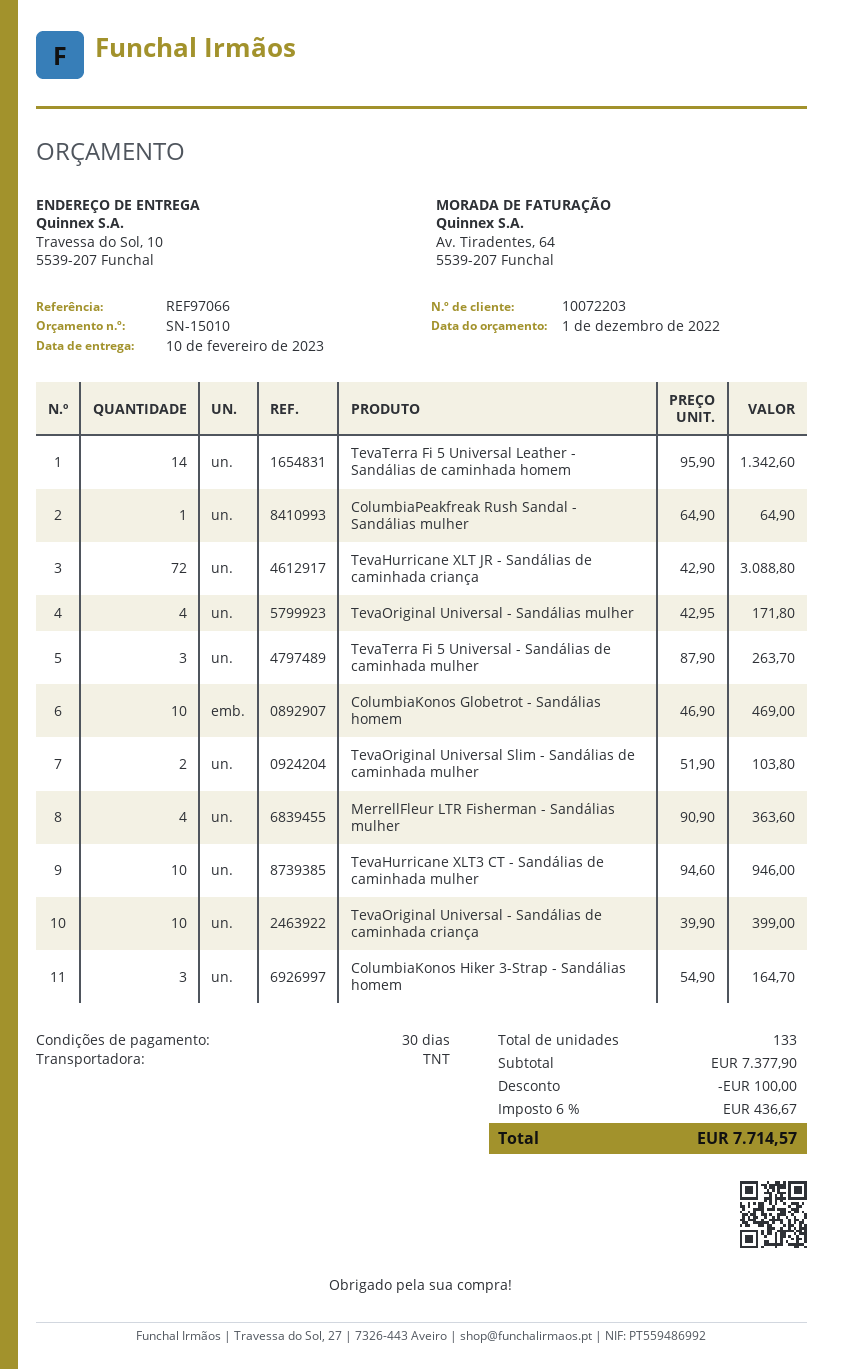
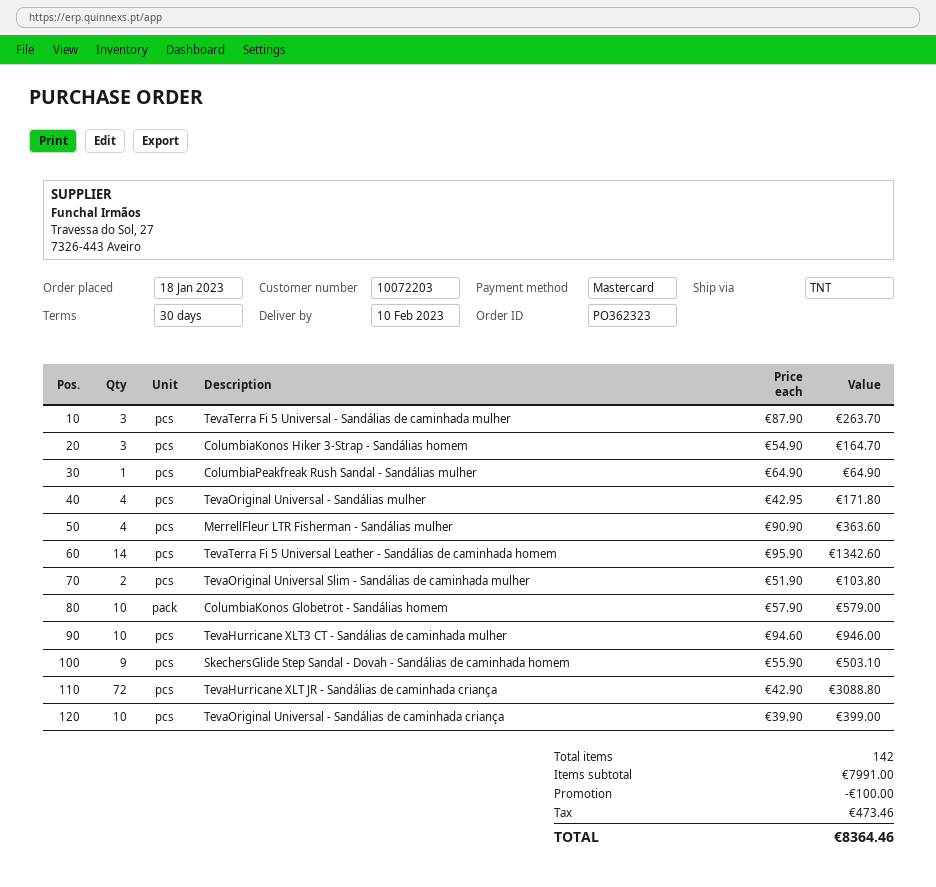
ColumbiaKonos Globetrot - Sandálias homem: 10 x 46.90 = 469.00 -> 10 x 57.90 = 579.00
SkechersGlide Step Sandal - Dovah - Sandálias de caminhada homem: none -> 9 x 55.90 = 503.10
total quantity: 133 -> 142
subtotal: 7377.90 -> 7991.00
tax: 436.67 -> 473.46
total: 7714.57 -> 8364.46

